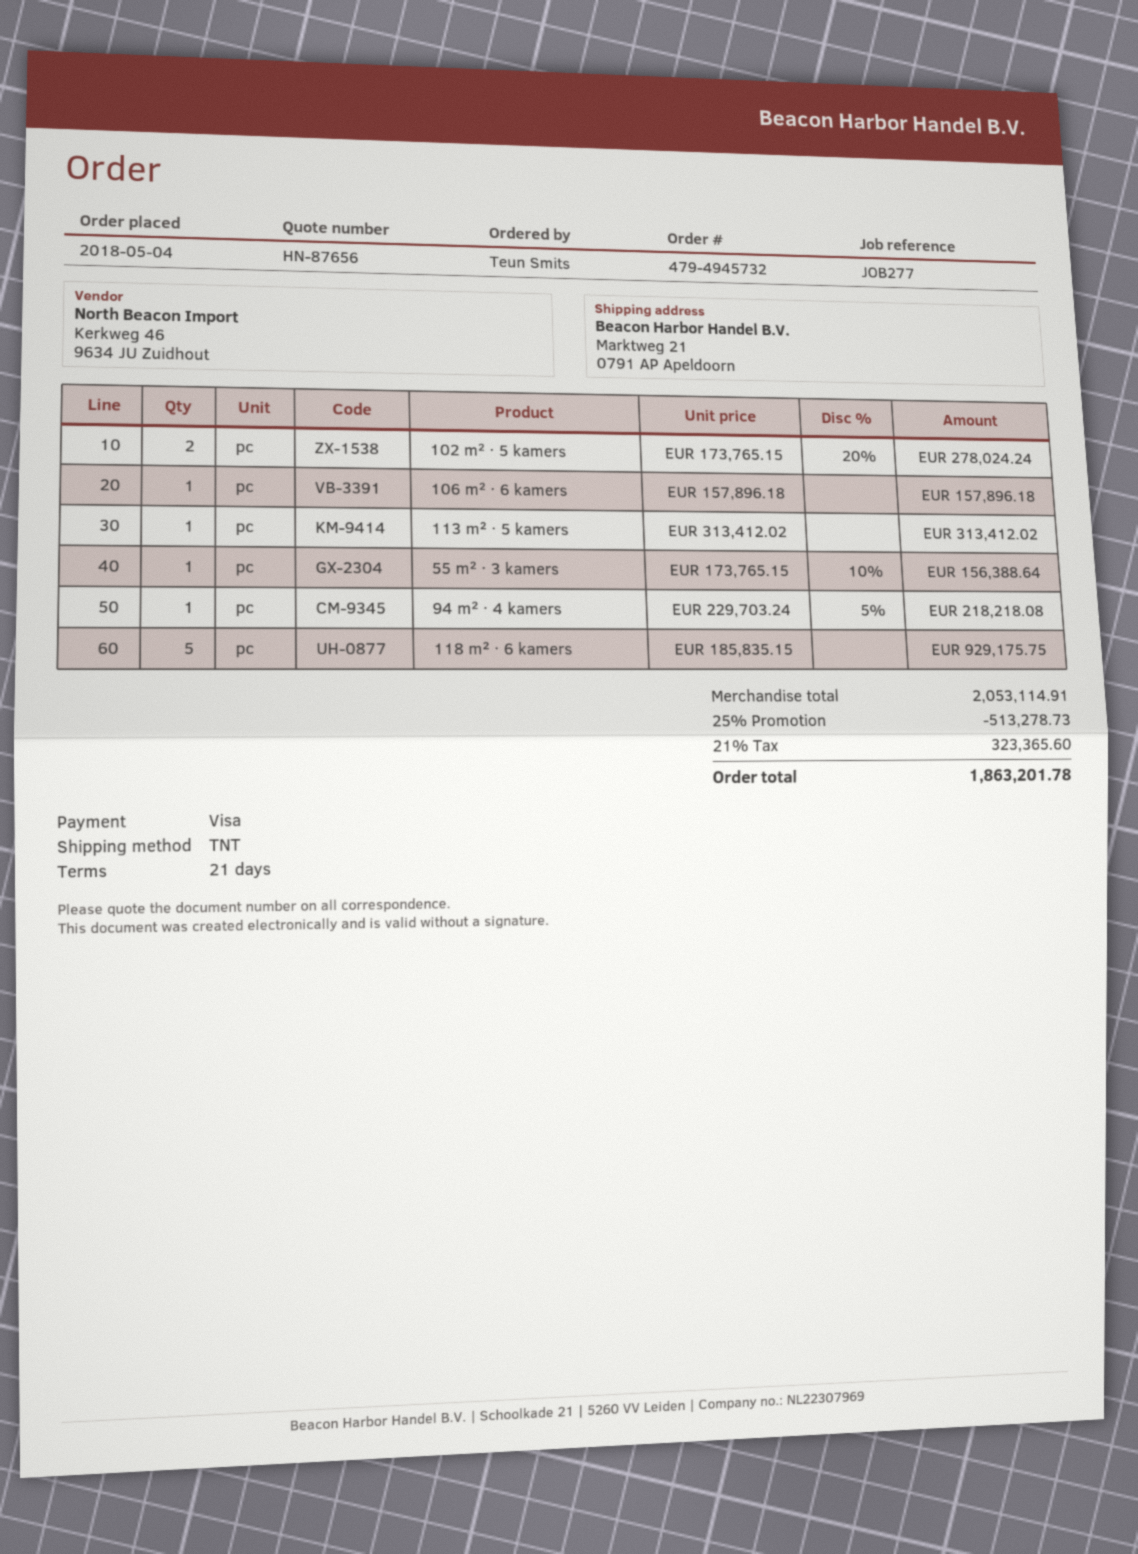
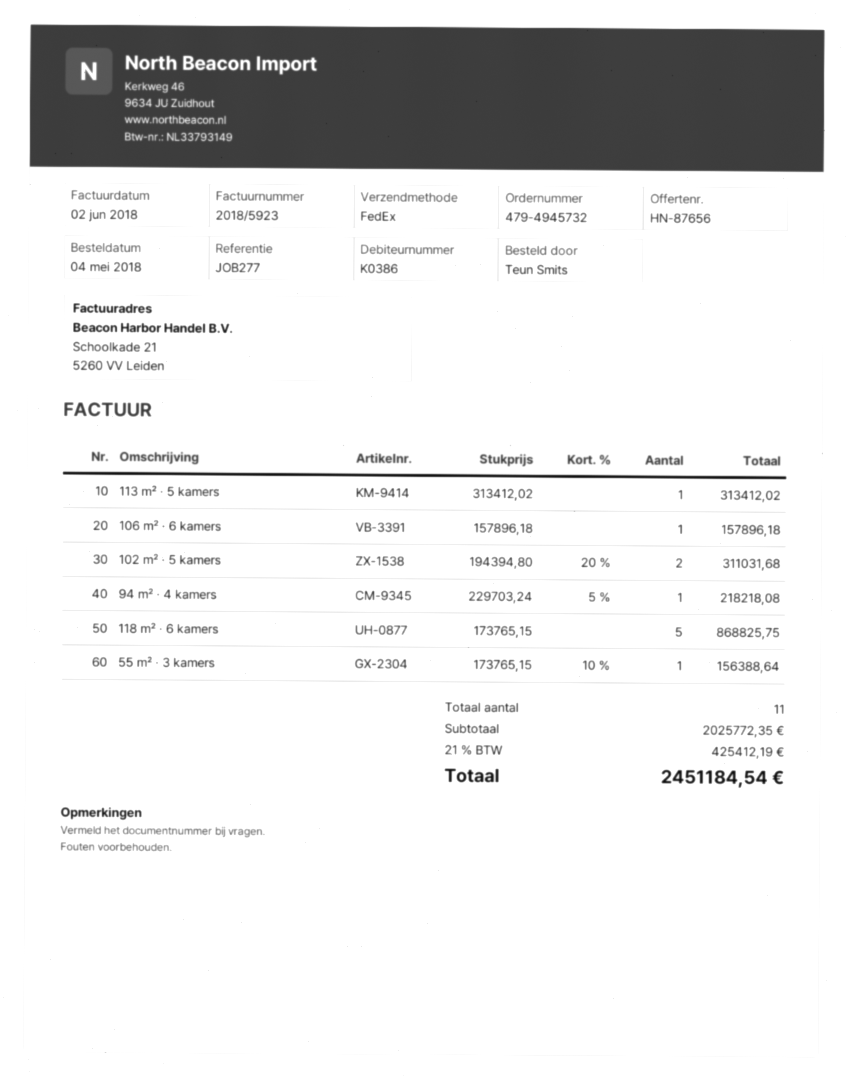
shipping method: TNT -> FedEx
102 m² · 5 kamers: 2 x 173765.15 - 20% = 278024.24 -> 2 x 194394.80 - 20% = 311031.68
118 m² · 6 kamers: 5 x 185835.15 = 929175.75 -> 5 x 173765.15 = 868825.75
subtotal: 2053114.91 -> 2025772.35
discount: 25% = 513278.73 -> none
tax: 21% = 323365.60 -> 21% = 425412.19
total: 1863201.78 -> 2451184.54

